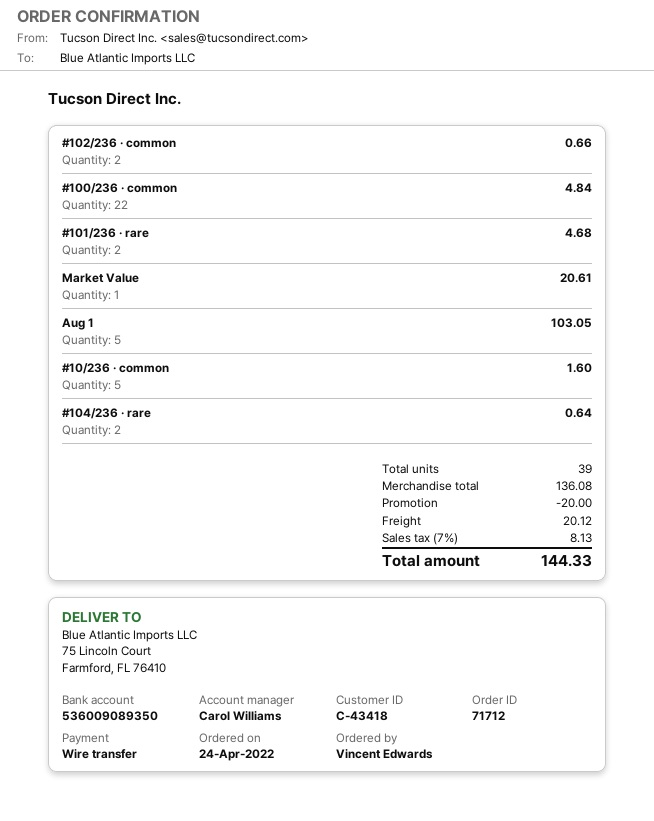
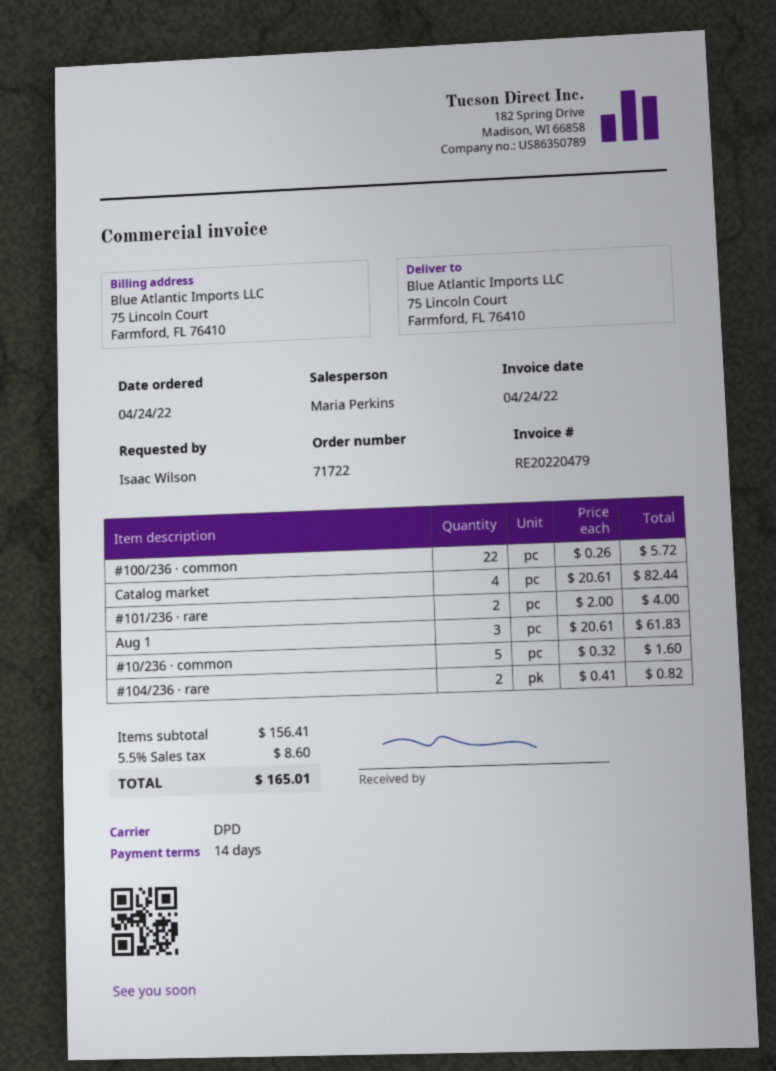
order number: 71712 -> 71722
ordered by: Vincent Edwards -> Isaac Wilson
sales rep: Carol Williams -> Maria Perkins
#102/236 · common: 2 for 0.66 -> none
#100/236 · common: 22 for 4.84 -> 22 for 5.72
#101/236 · rare: 2 for 4.68 -> 2 for 4.00
Market Value: 1 for 20.61 -> none
Aug 1: 5 for 103.05 -> 3 for 61.83
#104/236 · rare: 2 for 0.64 -> 2 for 0.82
Catalog market: none -> 4 for 82.44
subtotal: 136.08 -> 156.41
discount: 20.00 -> none
shipping: 20.12 -> none
tax: 7% = 8.13 -> 5.5% = 8.60
total: 144.33 -> 165.01

